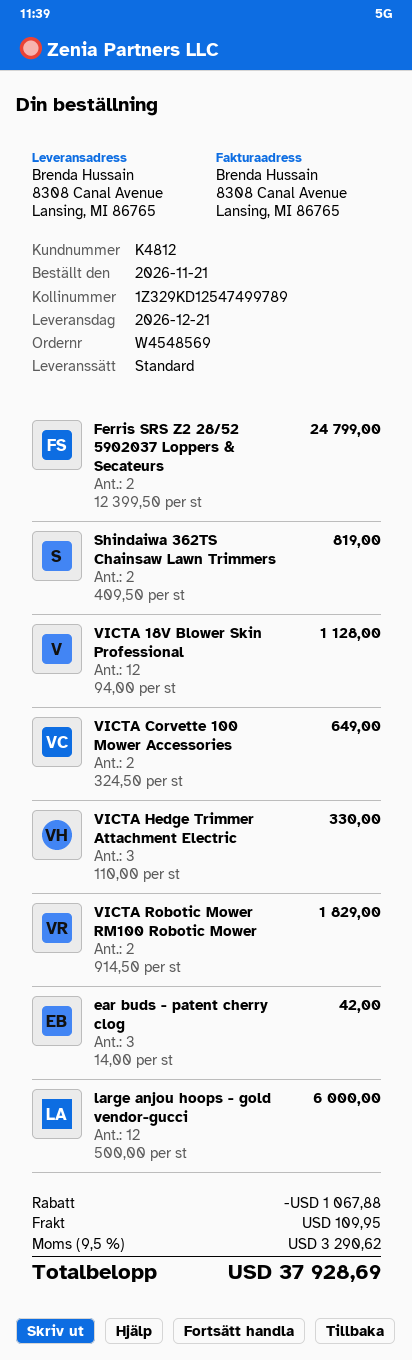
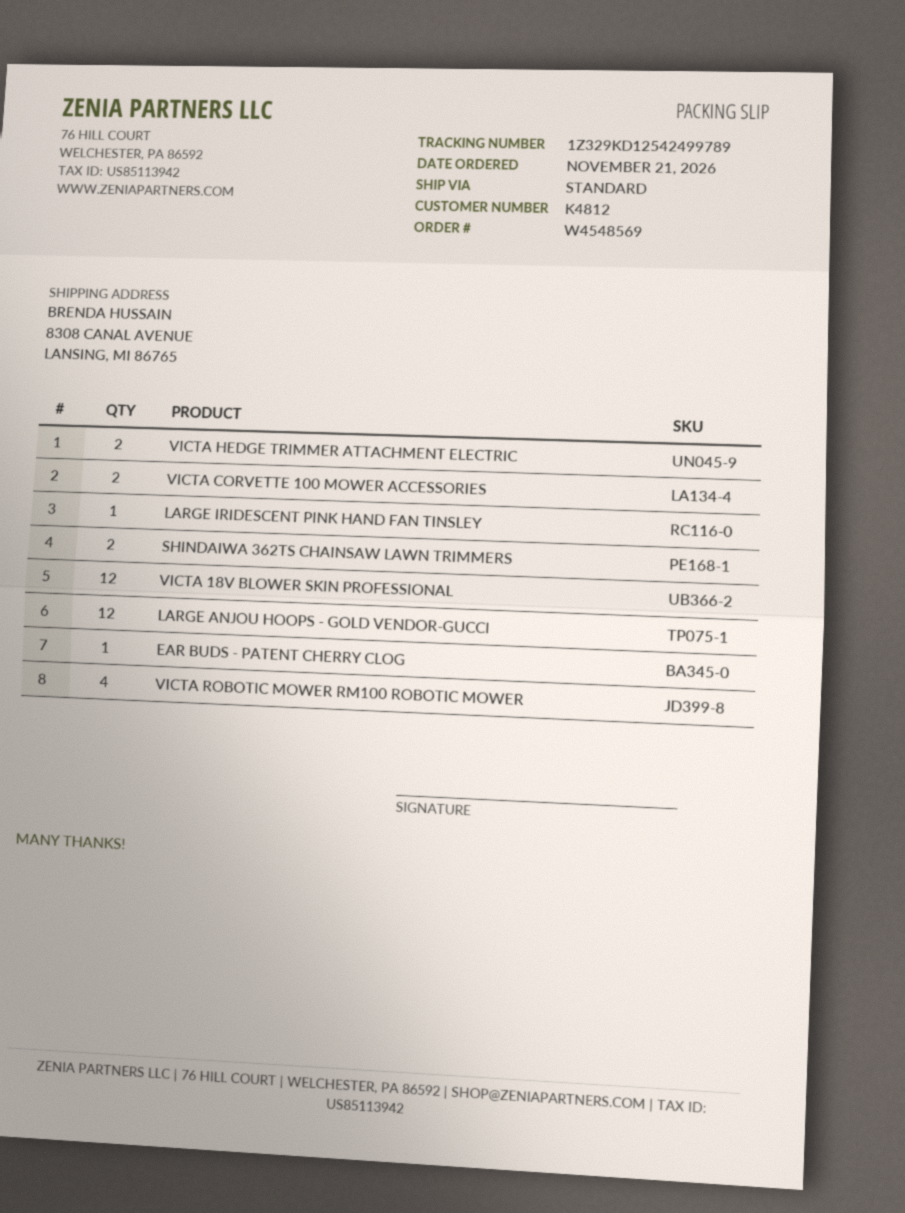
tracking number: 1Z329KD12547499789 -> 1Z329KD12542499789
Ferris SRS Z2 28/52 5902037 Loppers & Secateurs: 2 -> none
VICTA Hedge Trimmer Attachment Electric: 3 -> 2
VICTA Robotic Mower RM100 Robotic Mower: 2 -> 4
ear buds - patent cherry clog: 3 -> 1
LARGE IRIDESCENT PINK HAND FAN TINSLEY: none -> 1

